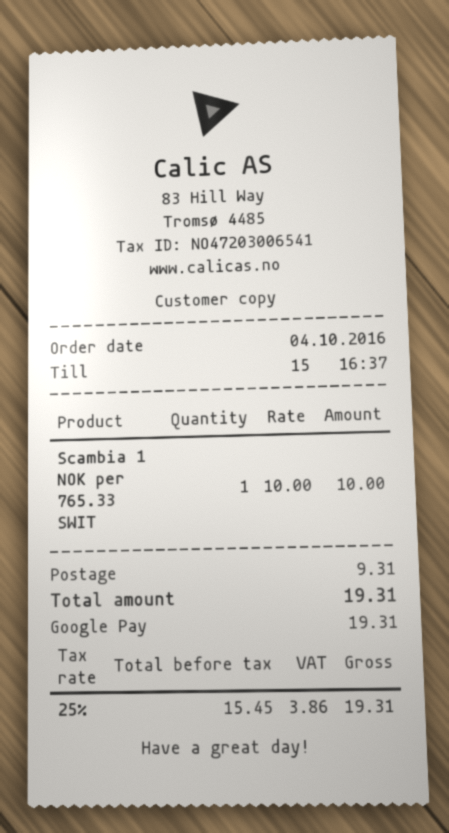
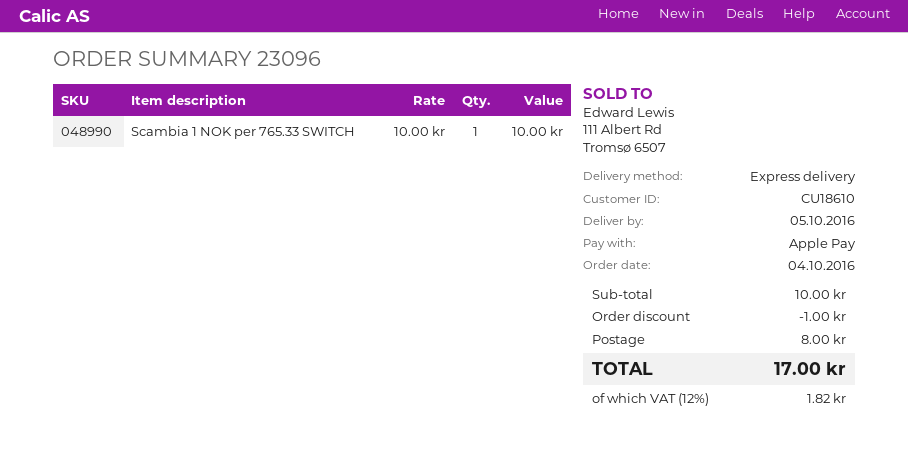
payment method: Google Pay -> Apple Pay
discount: none -> 1.00
shipping: 9.31 -> 8.00
tax: 25% = 3.86 -> 12% = 1.82
total: 19.31 -> 17.00

